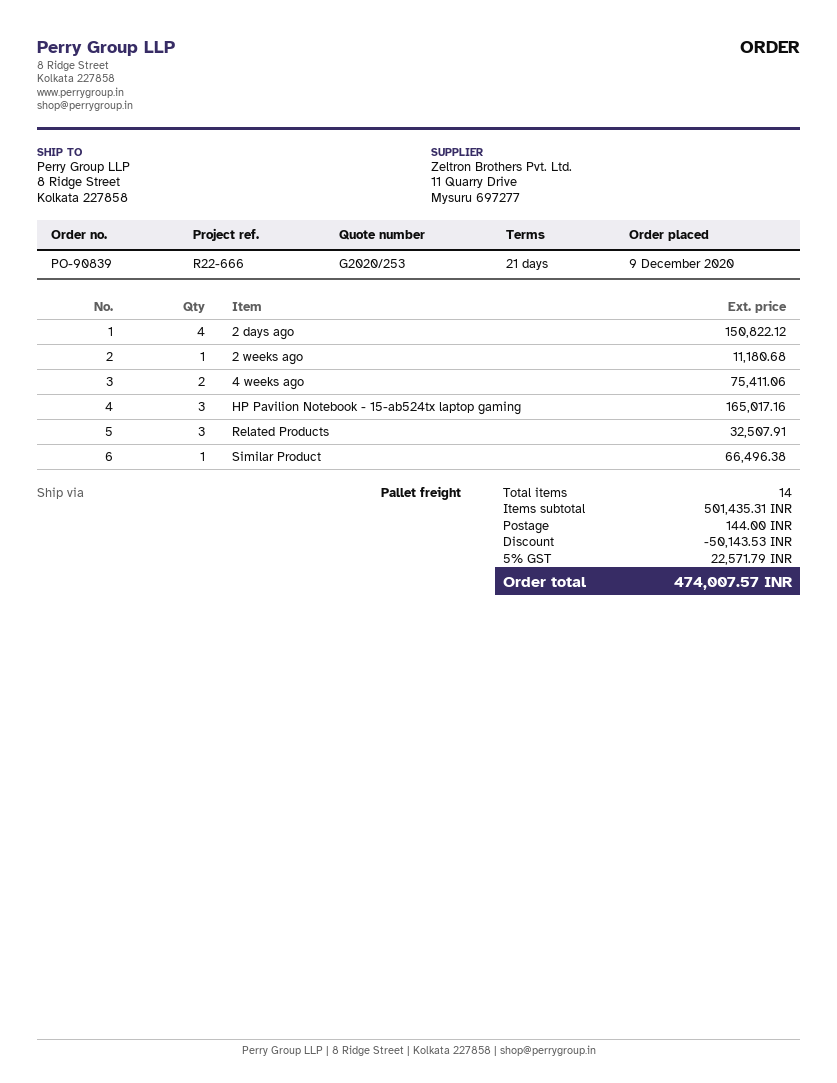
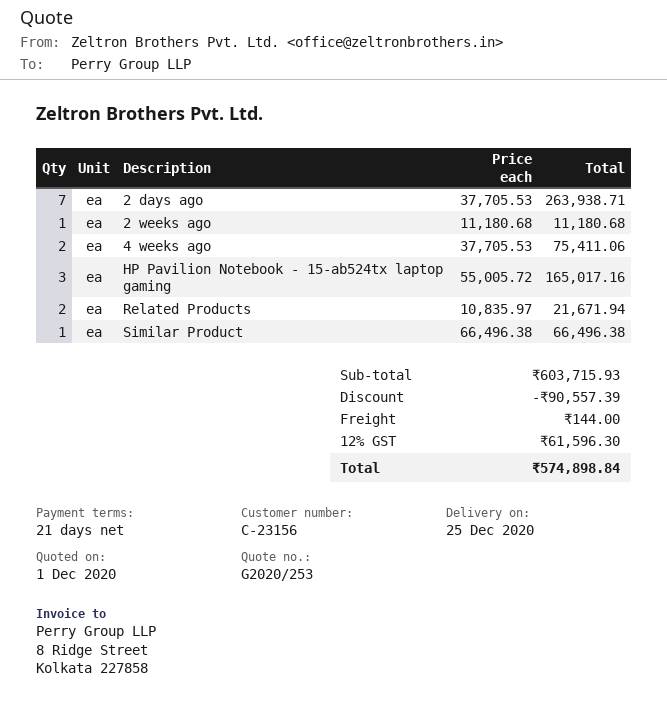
2 days ago: 4 for 150822.12 -> 7 for 263938.71
Related Products: 3 for 32507.91 -> 2 for 21671.94
subtotal: 501435.31 -> 603715.93
discount: 50143.53 -> 90557.39
tax: 5% = 22571.79 -> 12% = 61596.30
total: 474007.57 -> 574898.84

